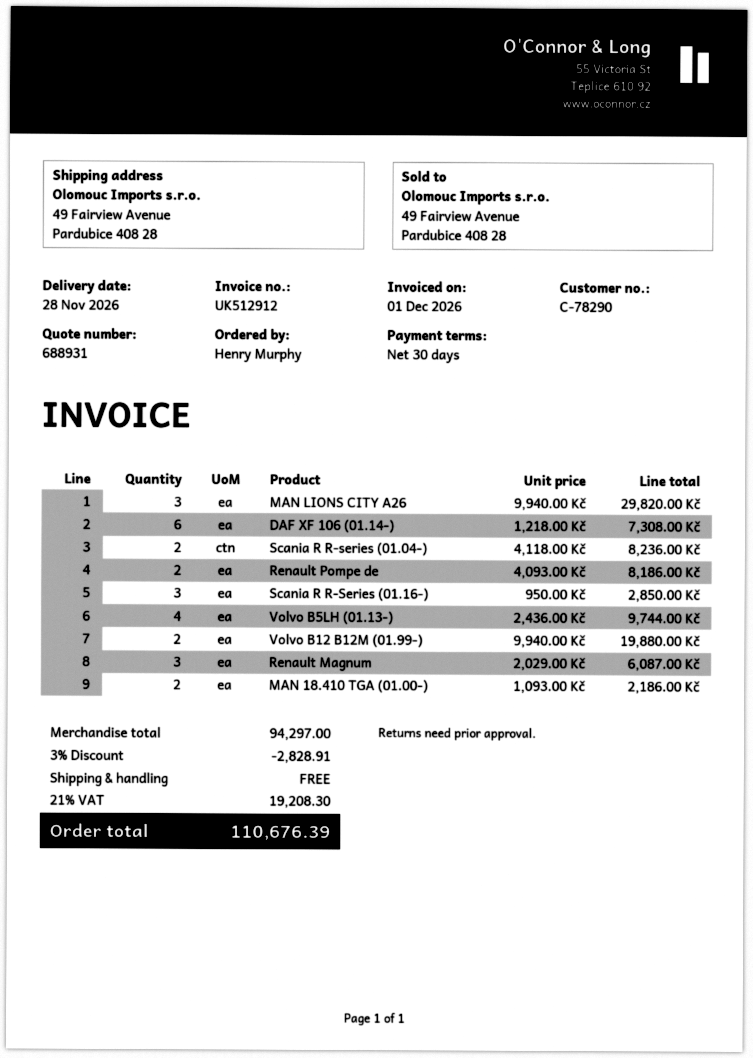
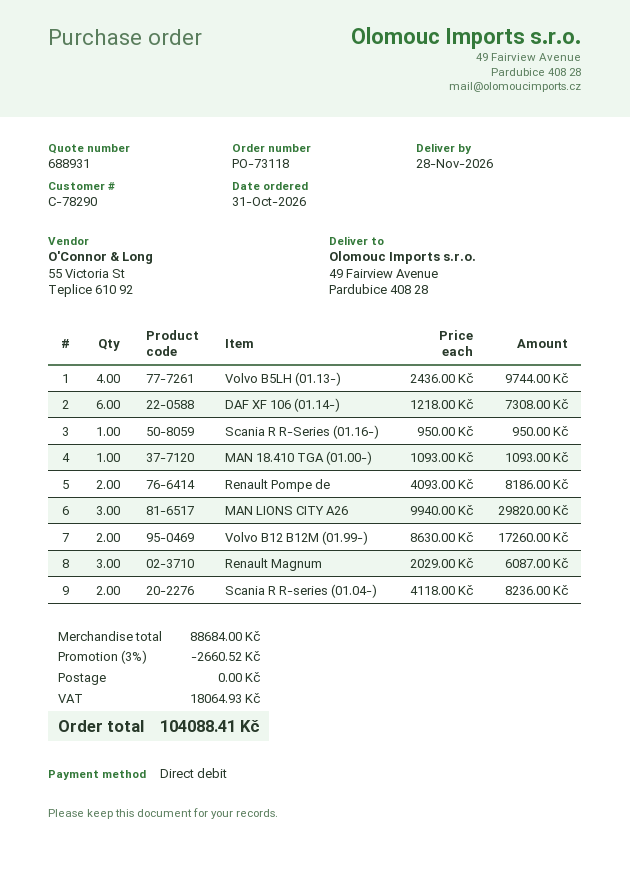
Scania R R-Series (01.16-): 3 x 950.00 = 2850.00 -> 1 x 950.00 = 950.00
Volvo B12 B12M (01.99-): 2 x 9940.00 = 19880.00 -> 2 x 8630.00 = 17260.00
MAN 18.410 TGA (01.00-): 2 x 1093.00 = 2186.00 -> 1 x 1093.00 = 1093.00
subtotal: 94297.00 -> 88684.00
discount: 3% = 2828.91 -> 3% = 2660.52
tax: 19208.30 -> 18064.93
total: 110676.39 -> 104088.41

